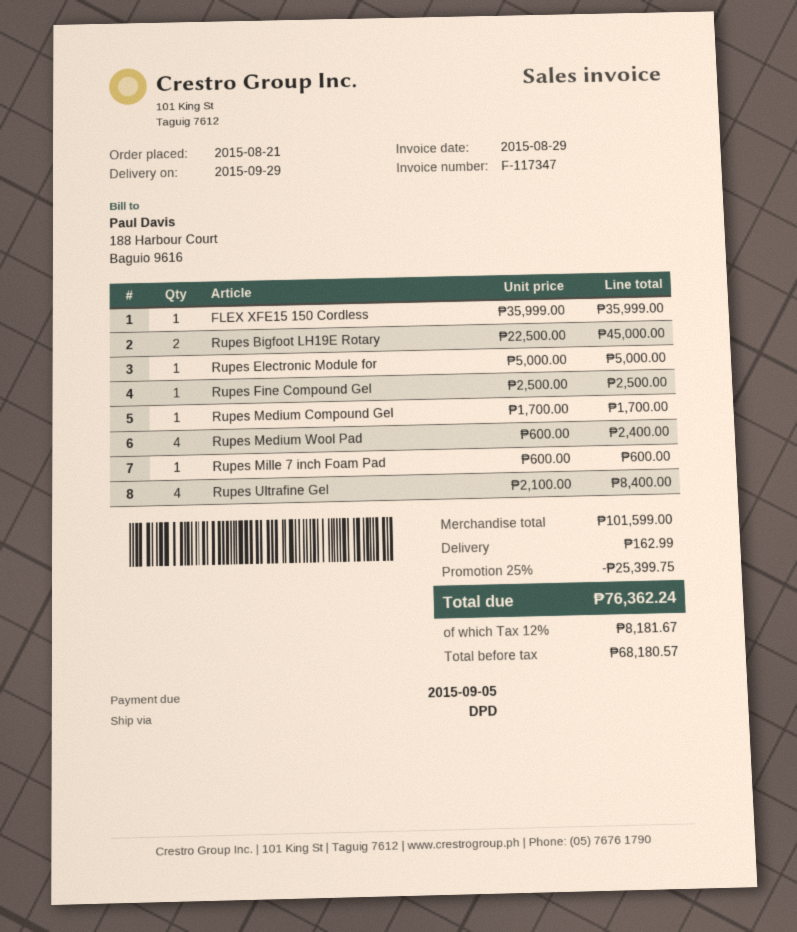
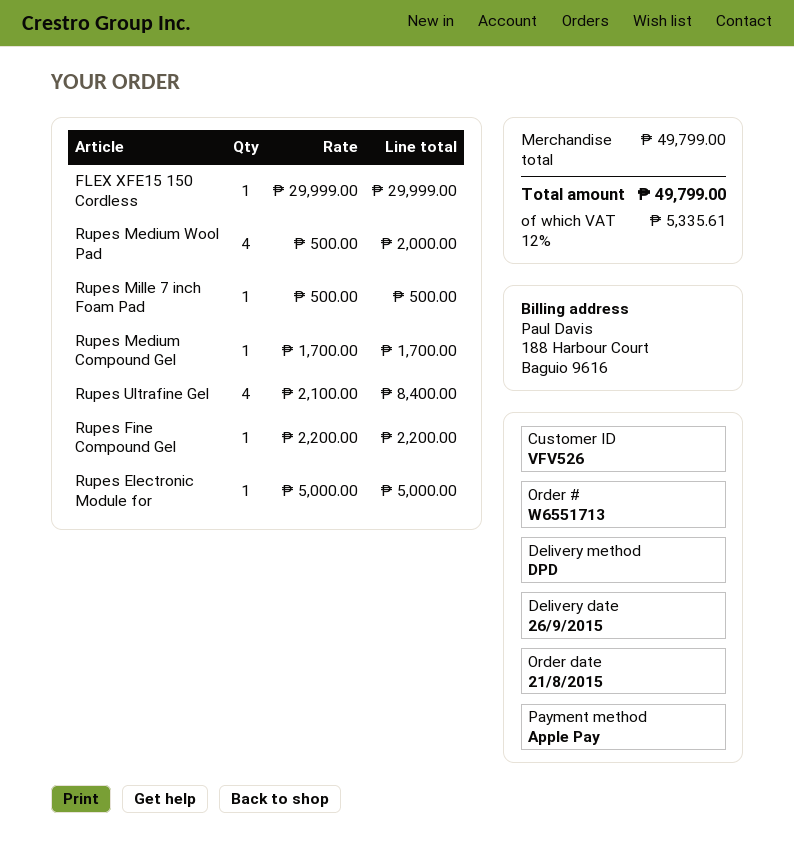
delivery date: 2015-09-29 -> 2015-09-26
FLEX XFE15 150 Cordless: 1 x 35999.00 = 35999.00 -> 1 x 29999.00 = 29999.00
Rupes Bigfoot LH19E Rotary: 2 x 22500.00 = 45000.00 -> none
Rupes Fine Compound Gel: 1 x 2500.00 = 2500.00 -> 1 x 2200.00 = 2200.00
Rupes Medium Wool Pad: 4 x 600.00 = 2400.00 -> 4 x 500.00 = 2000.00
Rupes Mille 7 inch Foam Pad: 1 x 600.00 = 600.00 -> 1 x 500.00 = 500.00
subtotal: 101599.00 -> 49799.00
discount: 25% = 25399.75 -> none
shipping: 162.99 -> none
tax: 12% = 8181.67 -> 12% = 5335.61
total: 76362.24 -> 49799.00

